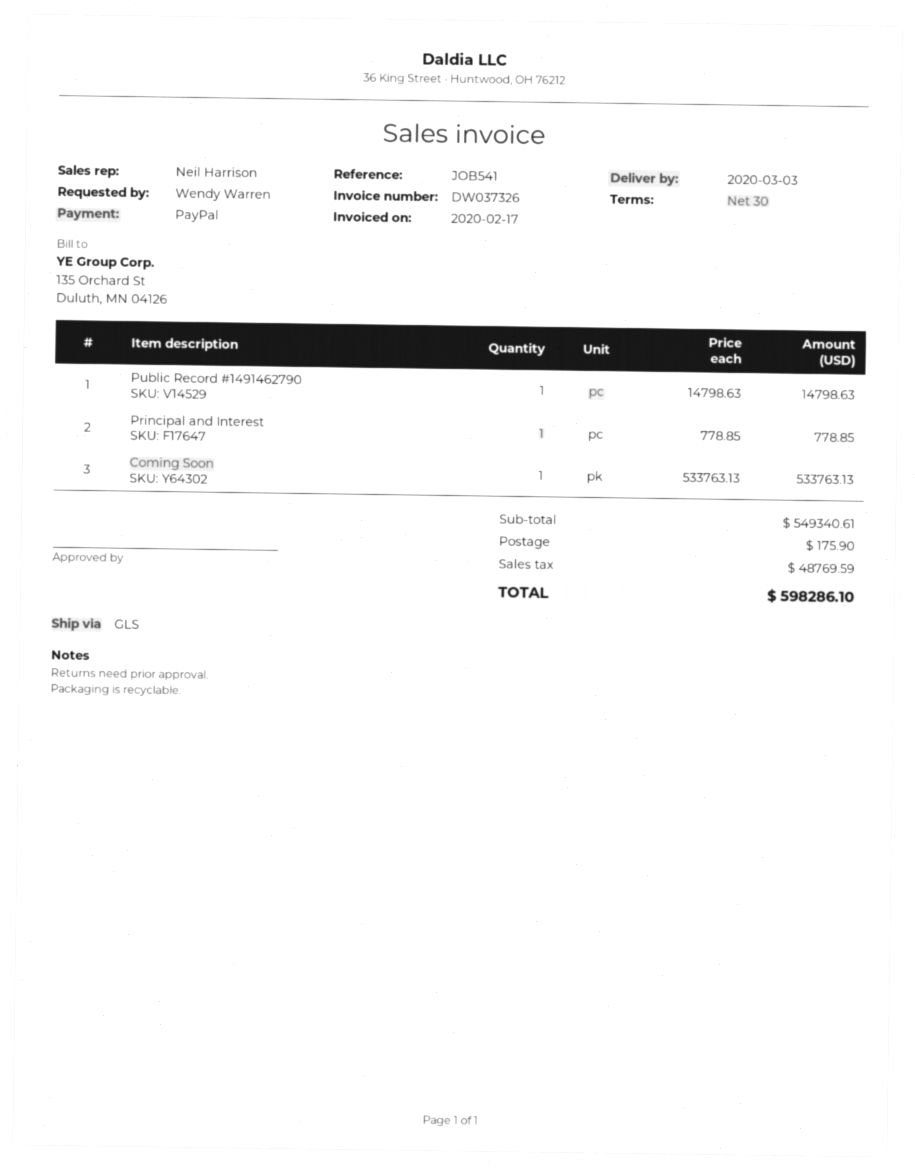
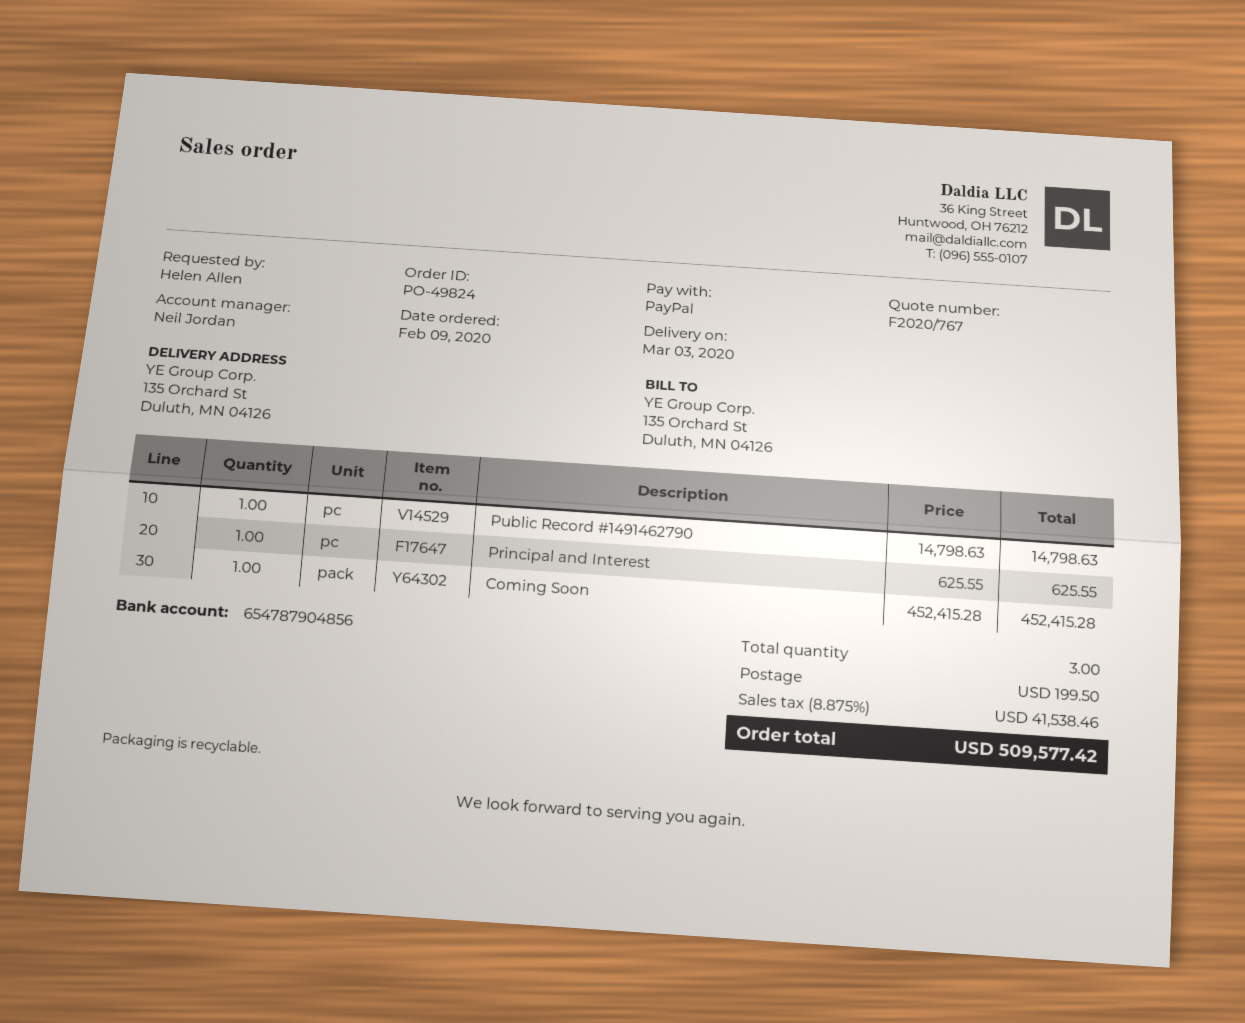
ordered by: Wendy Warren -> Helen Allen
sales rep: Neil Harrison -> Neil Jordan
Principal and Interest: 1 x 778.85 = 778.85 -> 1 x 625.55 = 625.55
Coming Soon: 1 x 533763.13 = 533763.13 -> 1 x 452415.28 = 452415.28
shipping: 175.90 -> 199.50
tax: 48769.59 -> 41538.46
total: 598286.10 -> 509577.42

